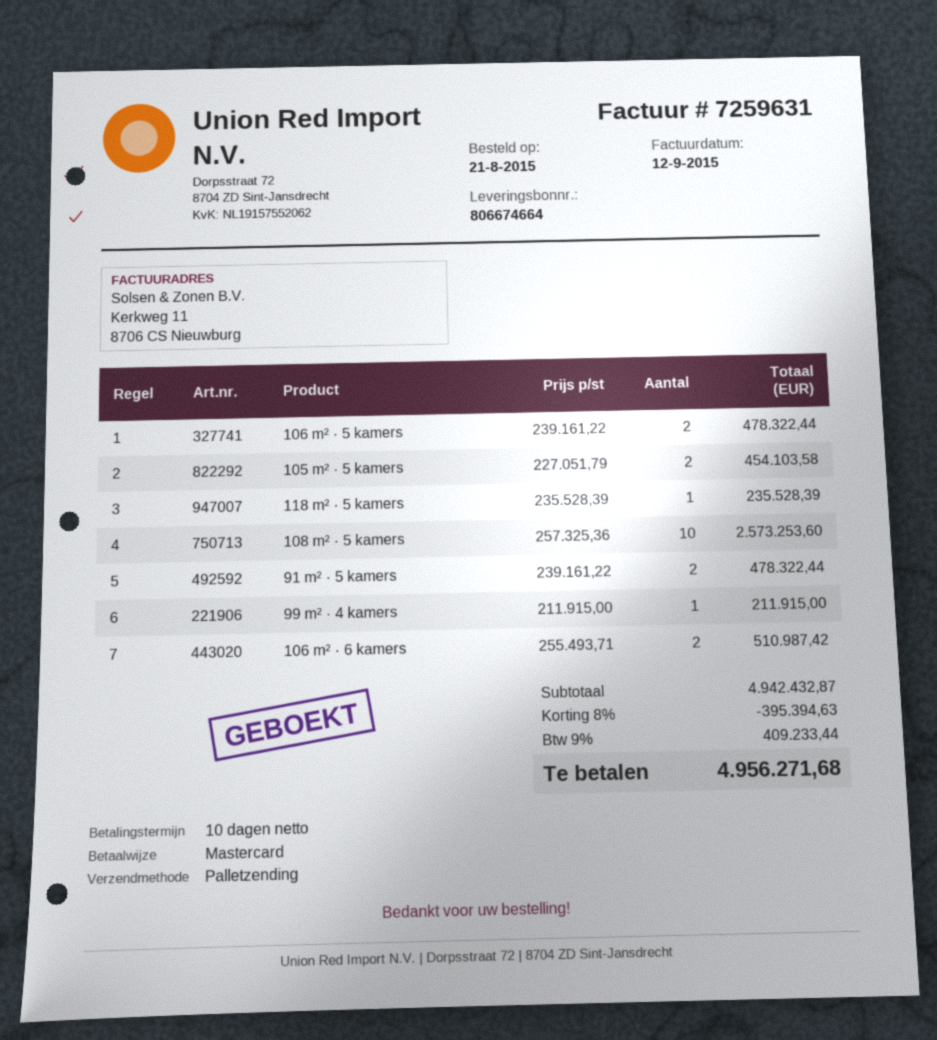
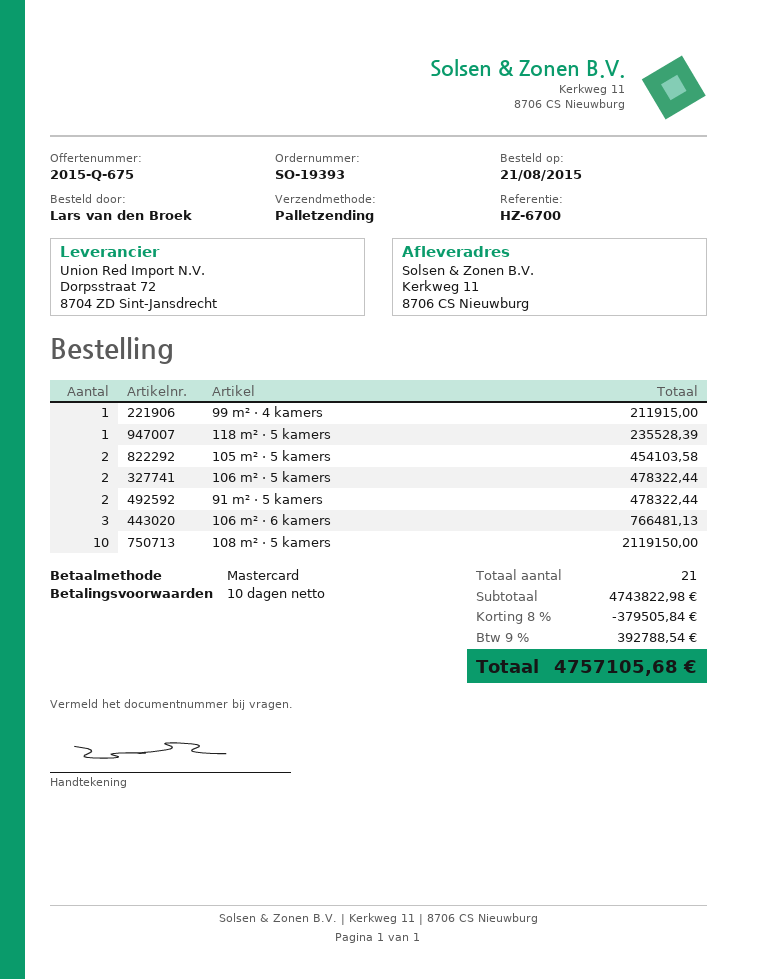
108 m² · 5 kamers: 10 for 2573253.60 -> 10 for 2119150.00
106 m² · 6 kamers: 2 for 510987.42 -> 3 for 766481.13
subtotal: 4942432.87 -> 4743822.98
discount: 8% = 395394.63 -> 8% = 379505.84
tax: 9% = 409233.44 -> 9% = 392788.54
total: 4956271.68 -> 4757105.68

